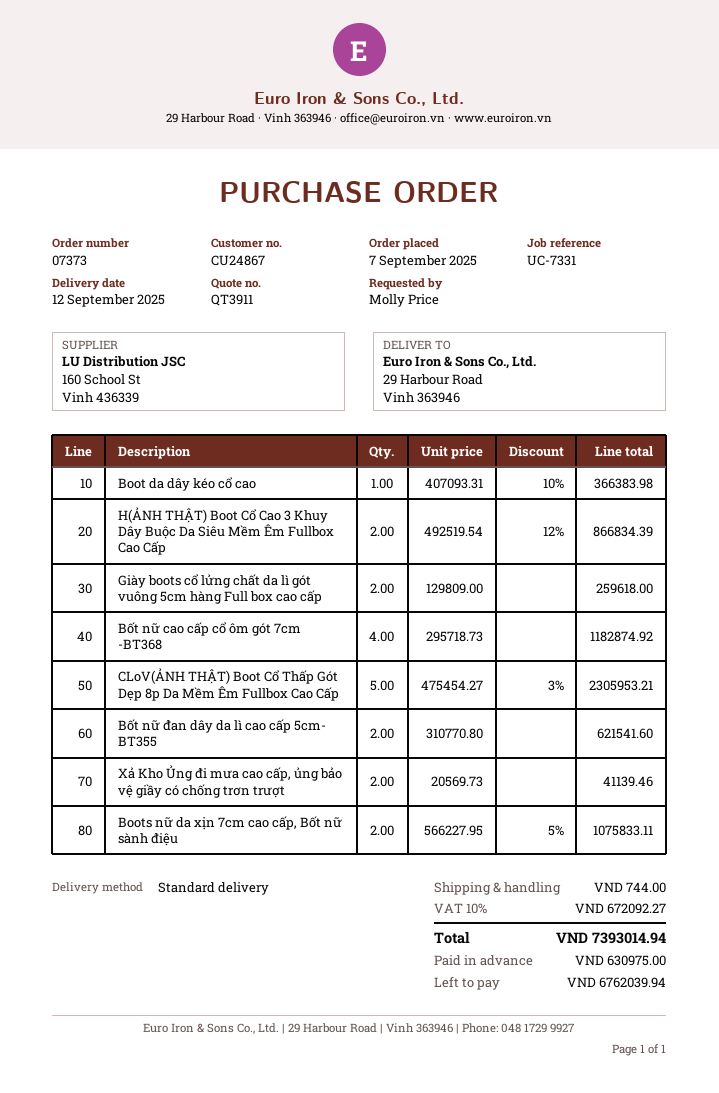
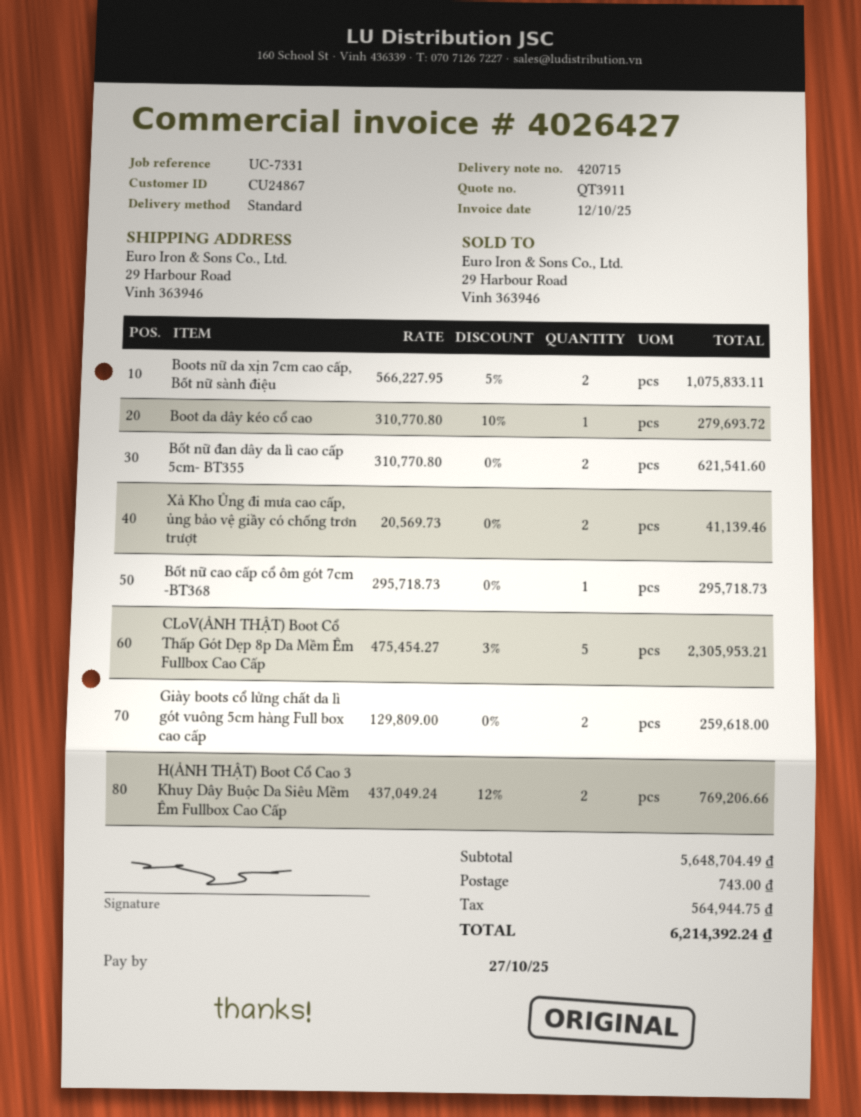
Boot da dây kéo cổ cao: 1 x 407093.31 - 10% = 366383.98 -> 1 x 310770.80 - 10% = 279693.72
H(ẢNH THẬT) Boot Cổ Cao 3 Khuy Dây Buộc Da Siêu Mềm Êm Fullbox Cao Cấp: 2 x 492519.54 - 12% = 866834.39 -> 2 x 437049.24 - 12% = 769206.66
Bốt nữ cao cấp cổ ôm gót 7cm -BT368: 4 x 295718.73 = 1182874.92 -> 1 x 295718.73 = 295718.73
shipping: 744.00 -> 743.00
tax: 672092.27 -> 564944.75
total: 7393014.94 -> 6214392.24

